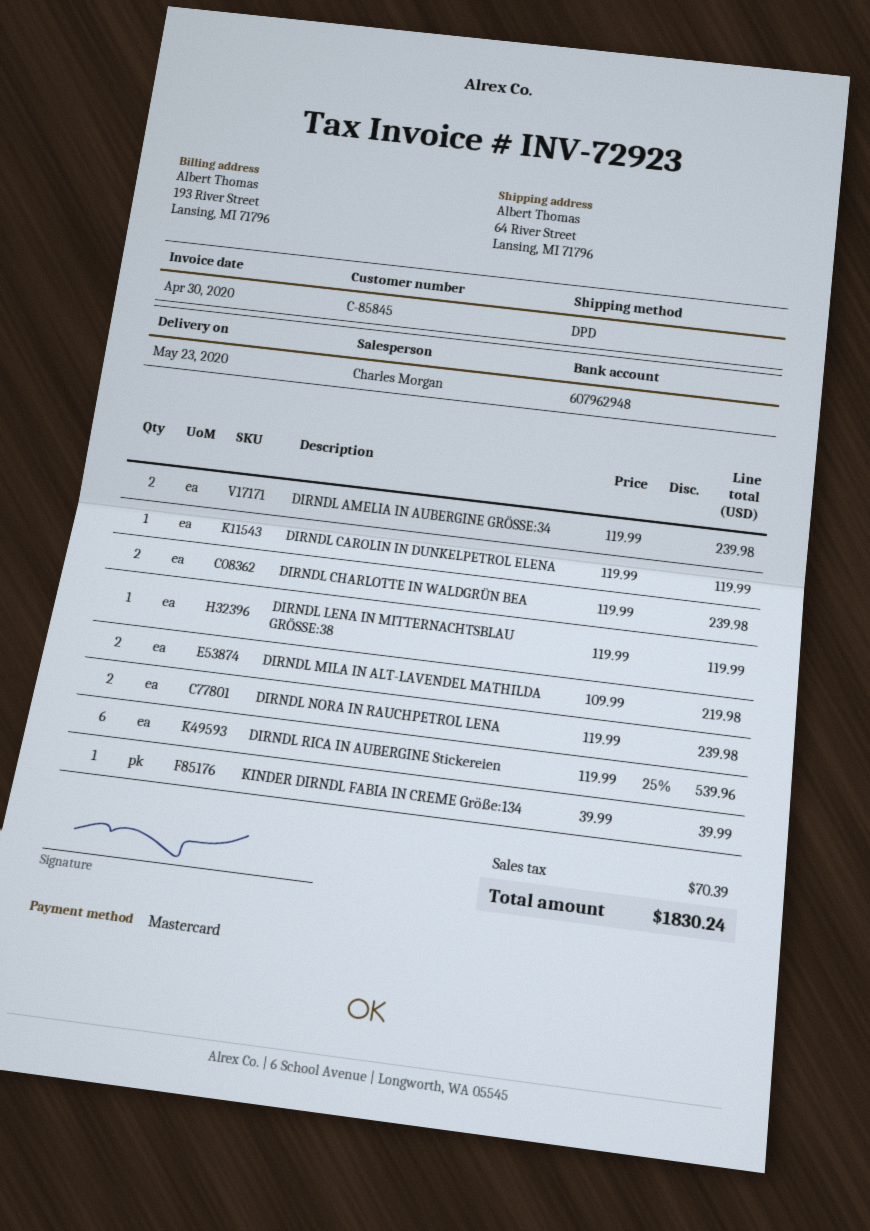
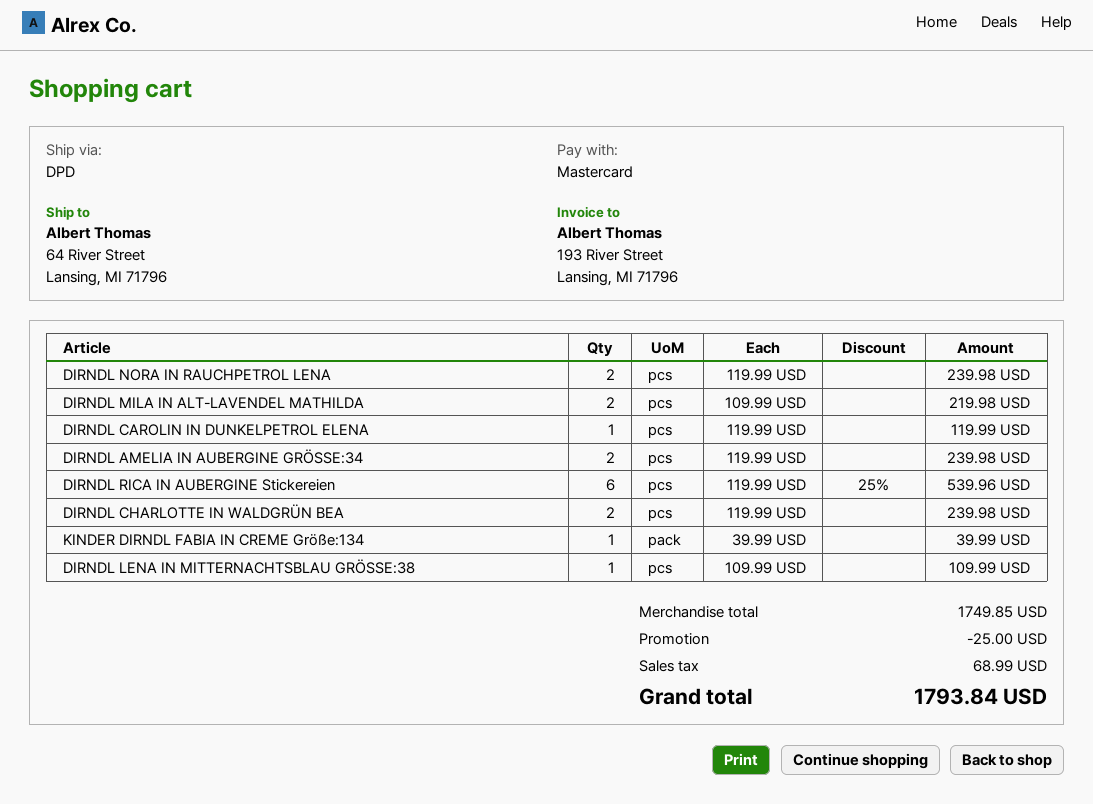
DIRNDL LENA IN MITTERNACHTSBLAU GRÖSSE:38: 1 x 119.99 = 119.99 -> 1 x 109.99 = 109.99
discount: none -> 25.00
tax: 70.39 -> 68.99
total: 1830.24 -> 1793.84

